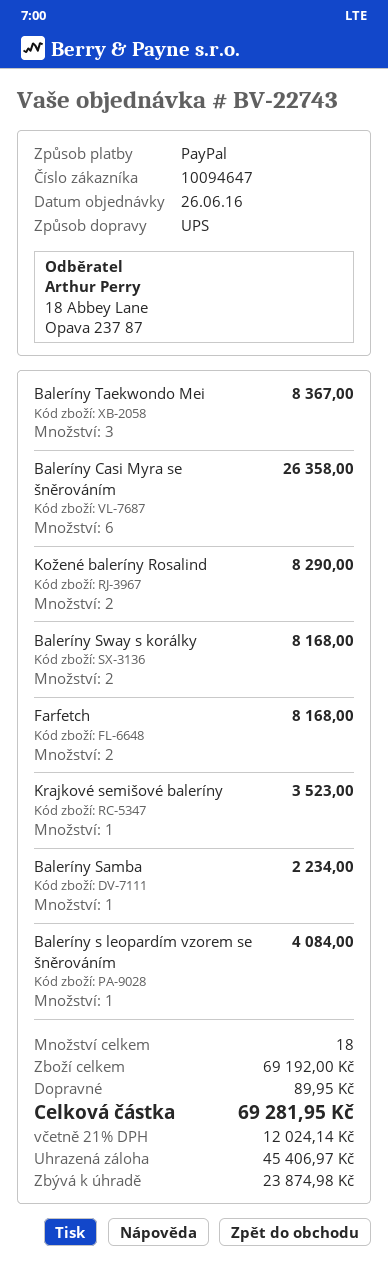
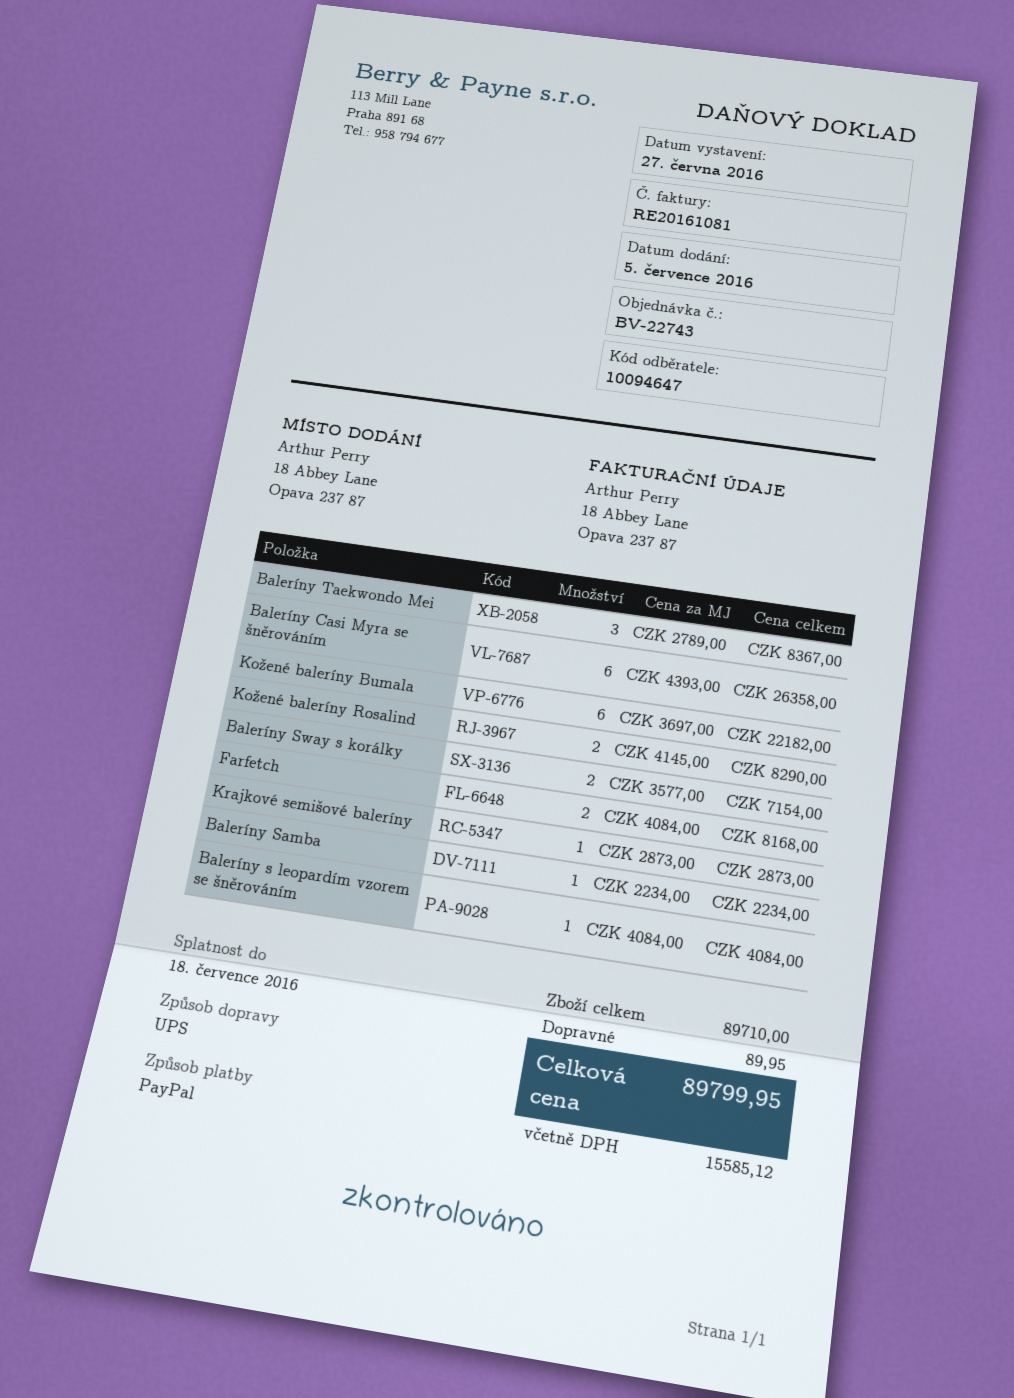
Baleríny Sway s korálky: 2 for 8168.00 -> 2 for 7154.00
Krajkové semišové baleríny: 1 for 3523.00 -> 1 for 2873.00
Kožené baleríny Bumala: none -> 6 for 22182.00
subtotal: 69192.00 -> 89710.00
tax: 12024.14 -> 15585.12
total: 69281.95 -> 89799.95

